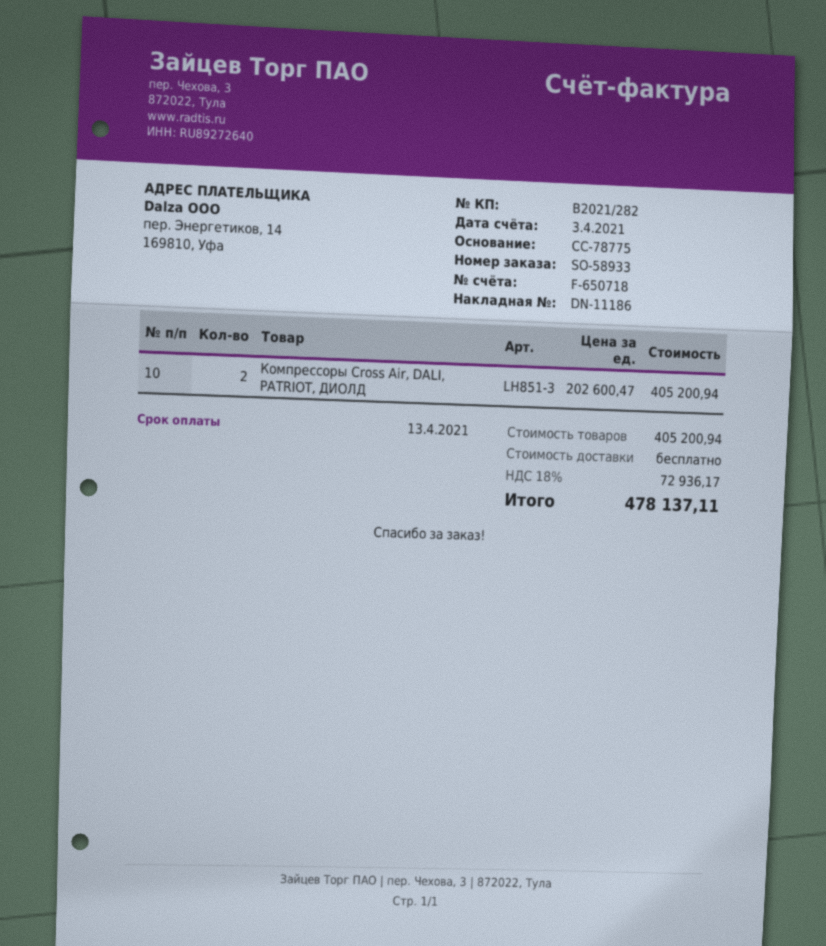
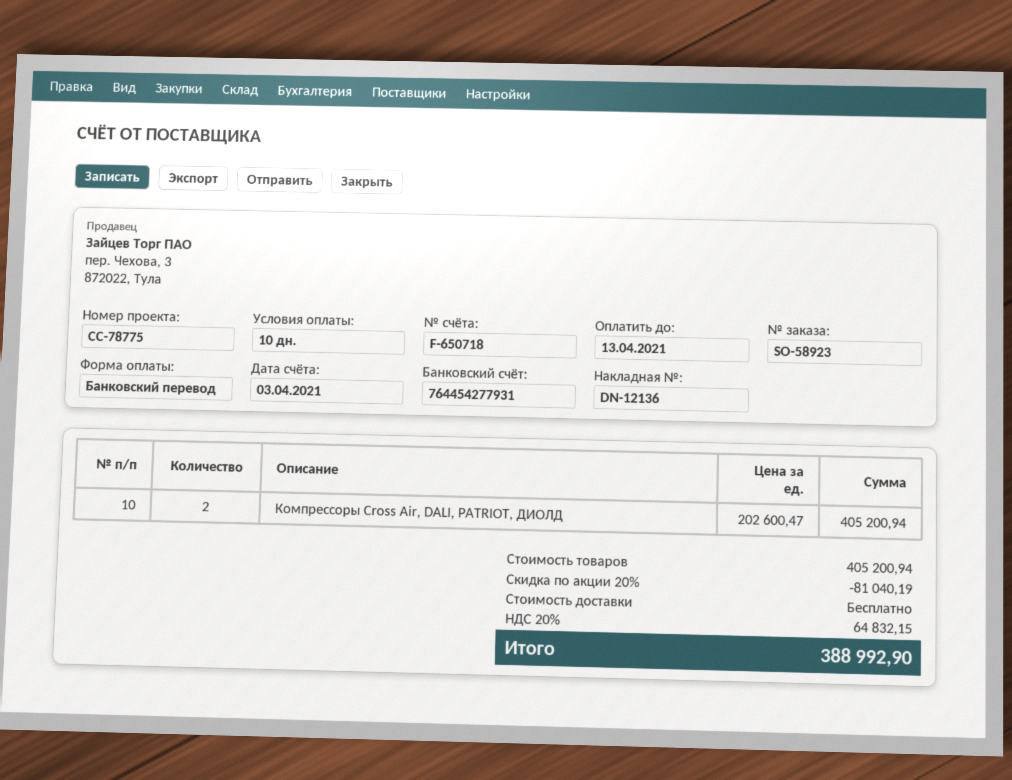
order number: SO-58933 -> SO-58923
delivery note number: DN-11186 -> DN-12136
discount: none -> 20% = 81040.19
tax: 18% = 72936.17 -> 20% = 64832.15
total: 478137.11 -> 388992.90

